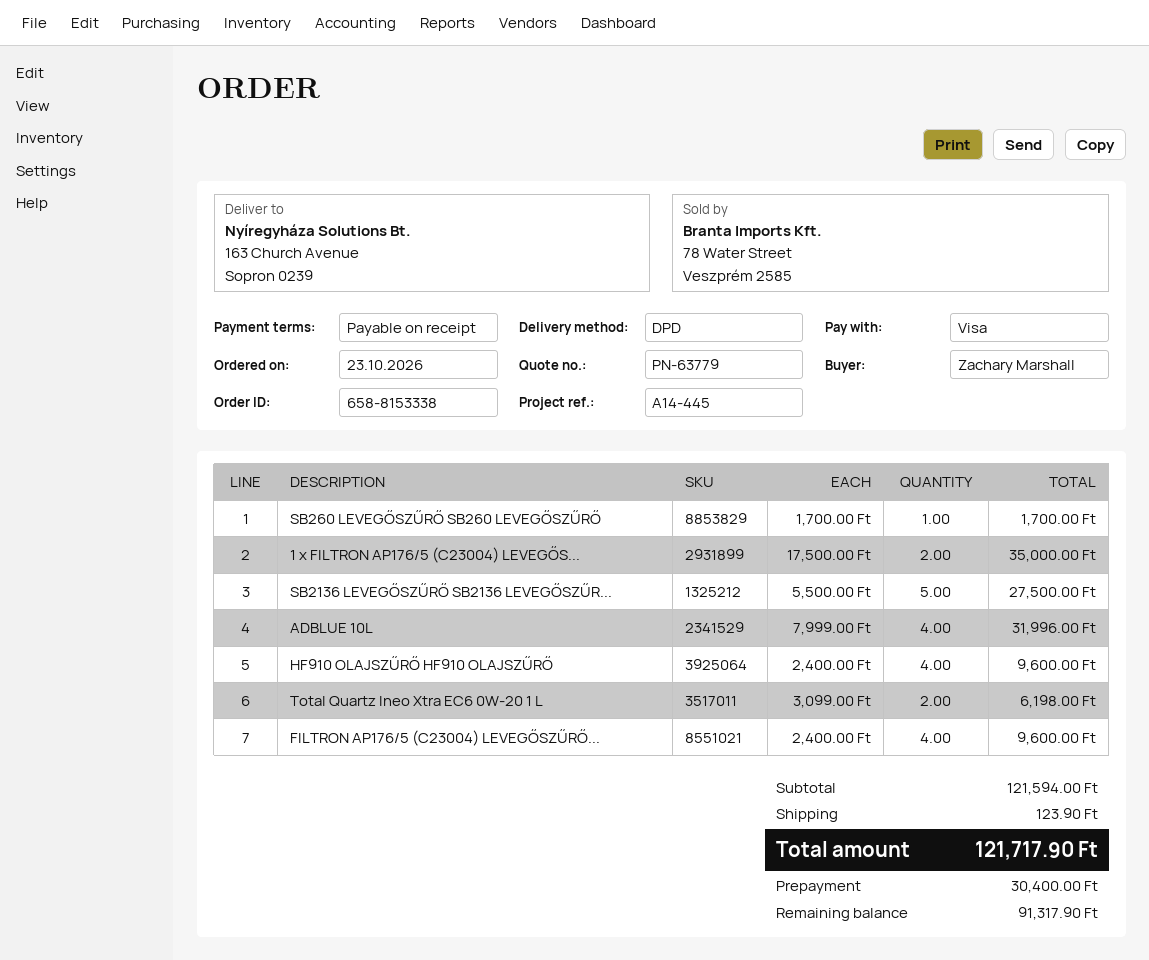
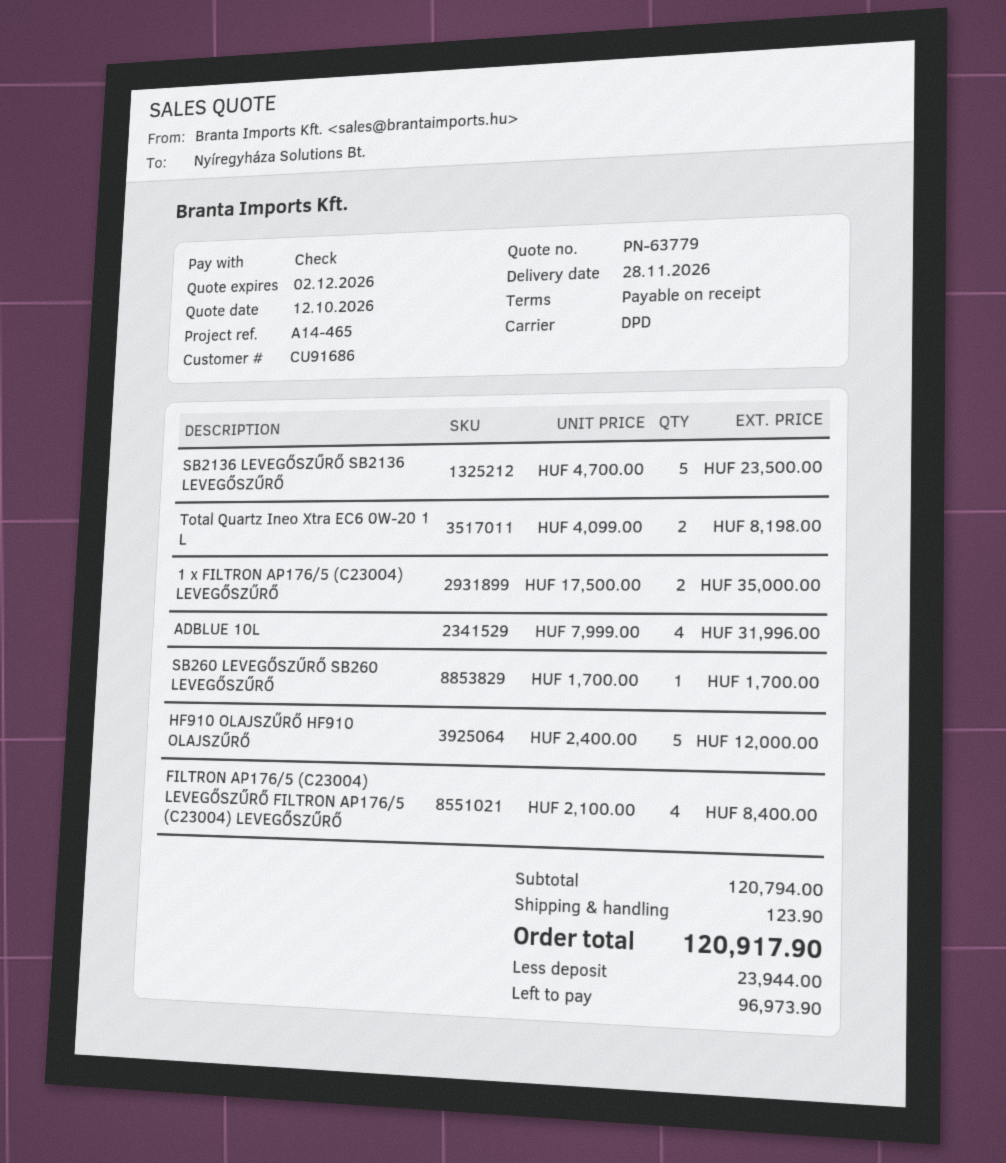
reference: A14-445 -> A14-465
payment method: Visa -> cheque
SB2136 LEVEGŐSZŰRŐ SB2136 LEVEGŐSZŰR...: 5 x 5500.00 = 27500.00 -> 5 x 4700.00 = 23500.00
HF910 OLAJSZŰRŐ HF910 OLAJSZŰRŐ: 4 x 2400.00 = 9600.00 -> 5 x 2400.00 = 12000.00
Total Quartz Ineo Xtra EC6 0W-20 1 L: 2 x 3099.00 = 6198.00 -> 2 x 4099.00 = 8198.00
FILTRON AP176/5 (C23004) LEVEGŐSZŰRŐ...: 4 x 2400.00 = 9600.00 -> 4 x 2100.00 = 8400.00
subtotal: 121594.00 -> 120794.00
total: 121717.90 -> 120917.90
deposit: 30400.00 -> 23944.00
balance: 91317.90 -> 96973.90

